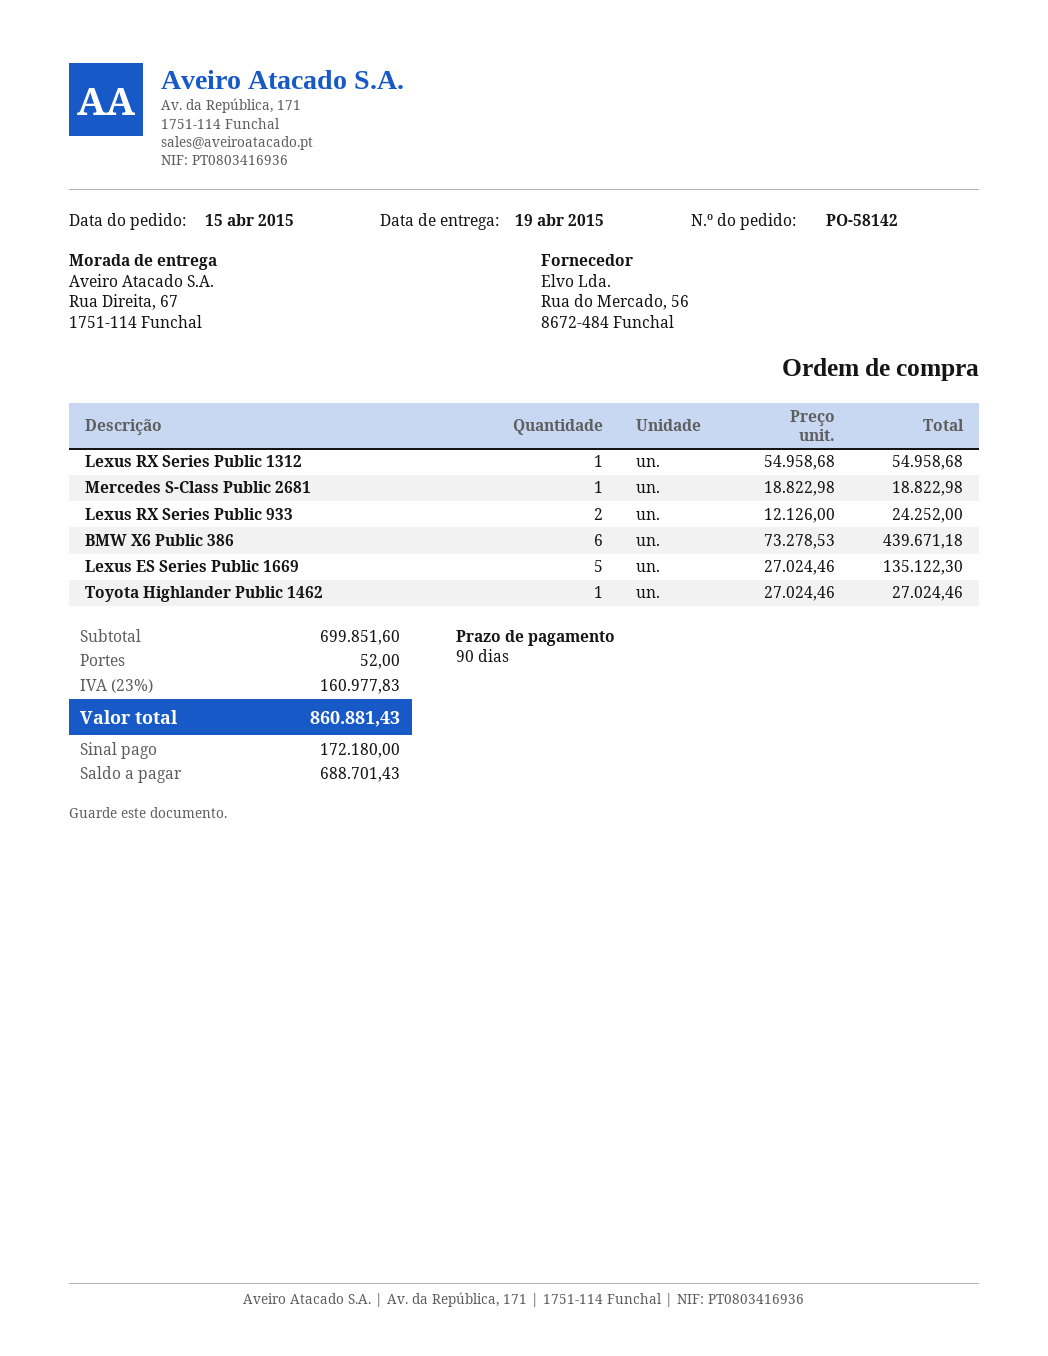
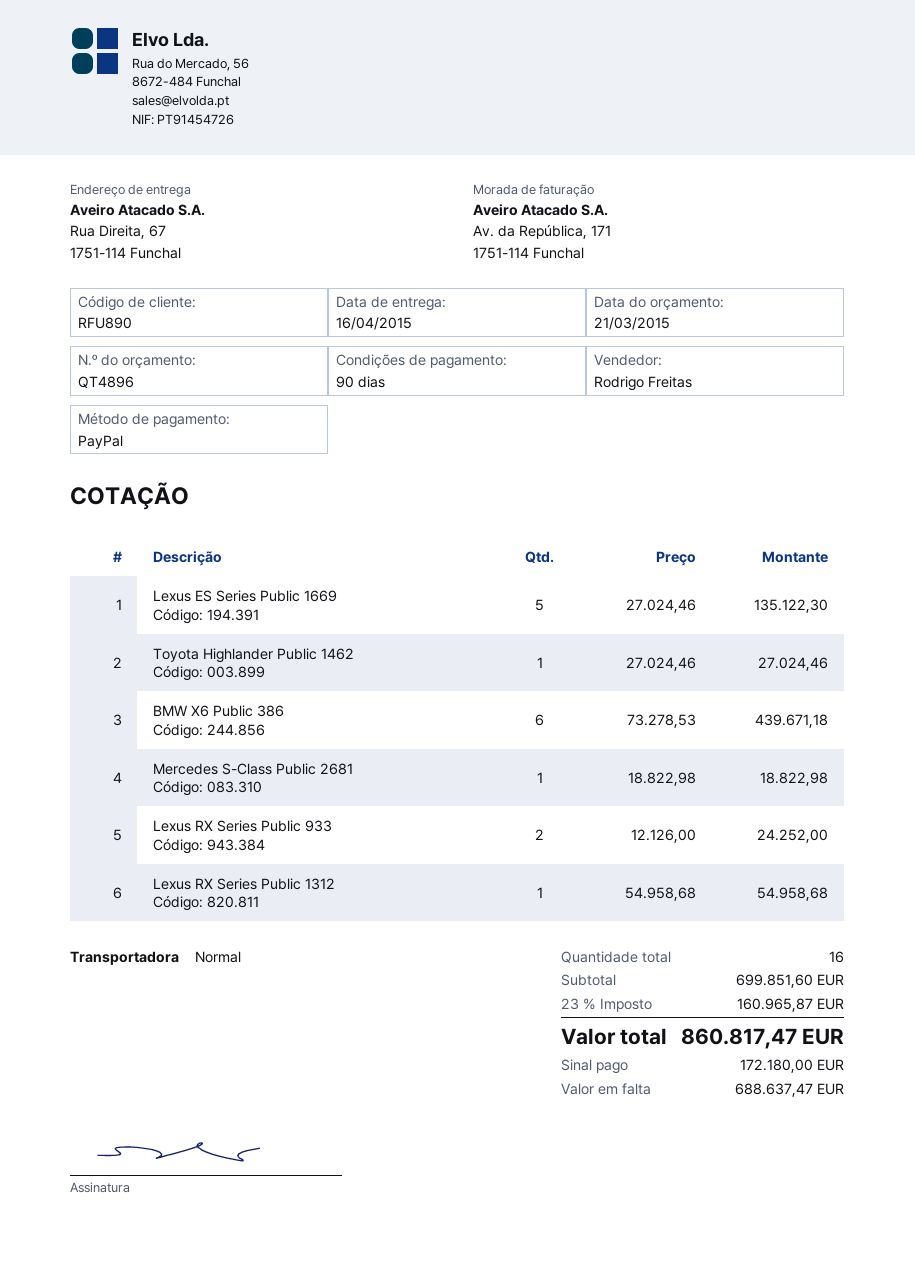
delivery date: 2015-04-19 -> 2015-04-16
shipping: 52.00 -> none
tax: 23% = 160977.83 -> 23% = 160965.87
total: 860881.43 -> 860817.47
balance: 688701.43 -> 688637.47

